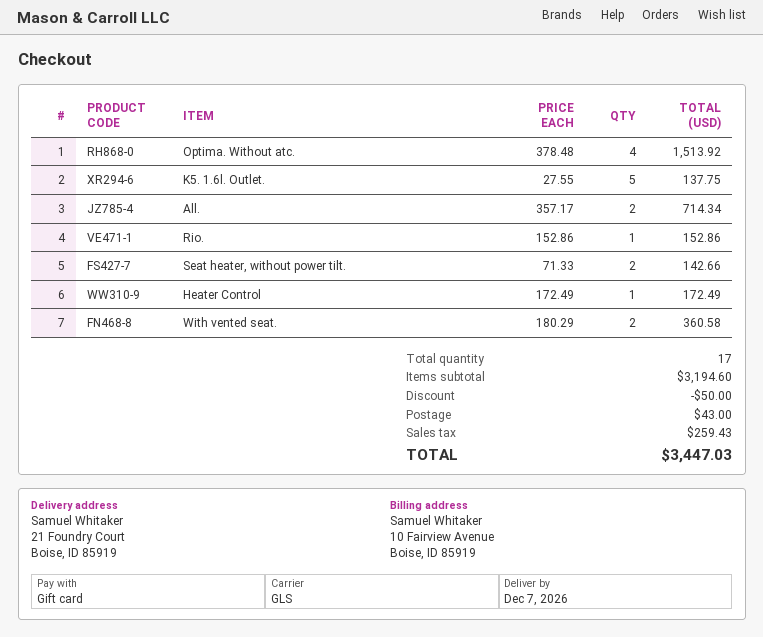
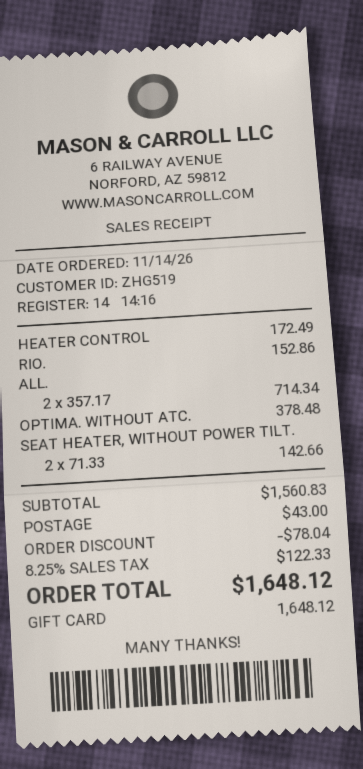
Optima. Without atc.: 4 x 378.48 = 1513.92 -> 1 x 378.48 = 378.48
K5. 1.6l. Outlet.: 5 x 27.55 = 137.75 -> none
With vented seat.: 2 x 180.29 = 360.58 -> none
subtotal: 3194.60 -> 1560.83
discount: 50.00 -> 78.04
tax: 259.43 -> 122.33
total: 3447.03 -> 1648.12

